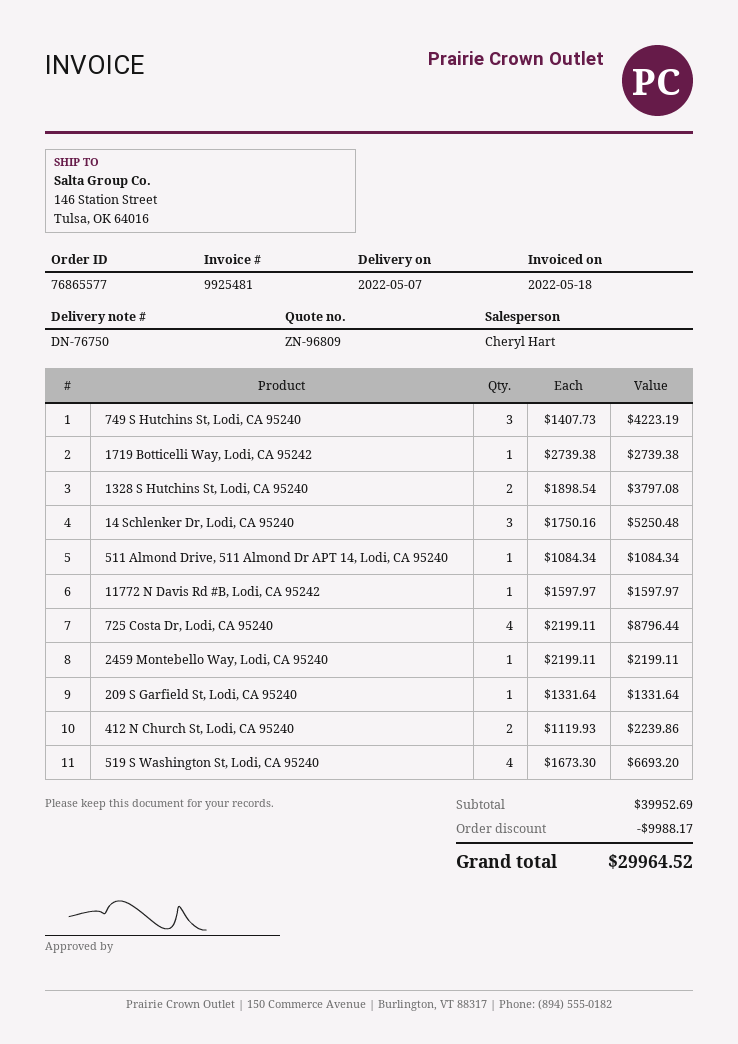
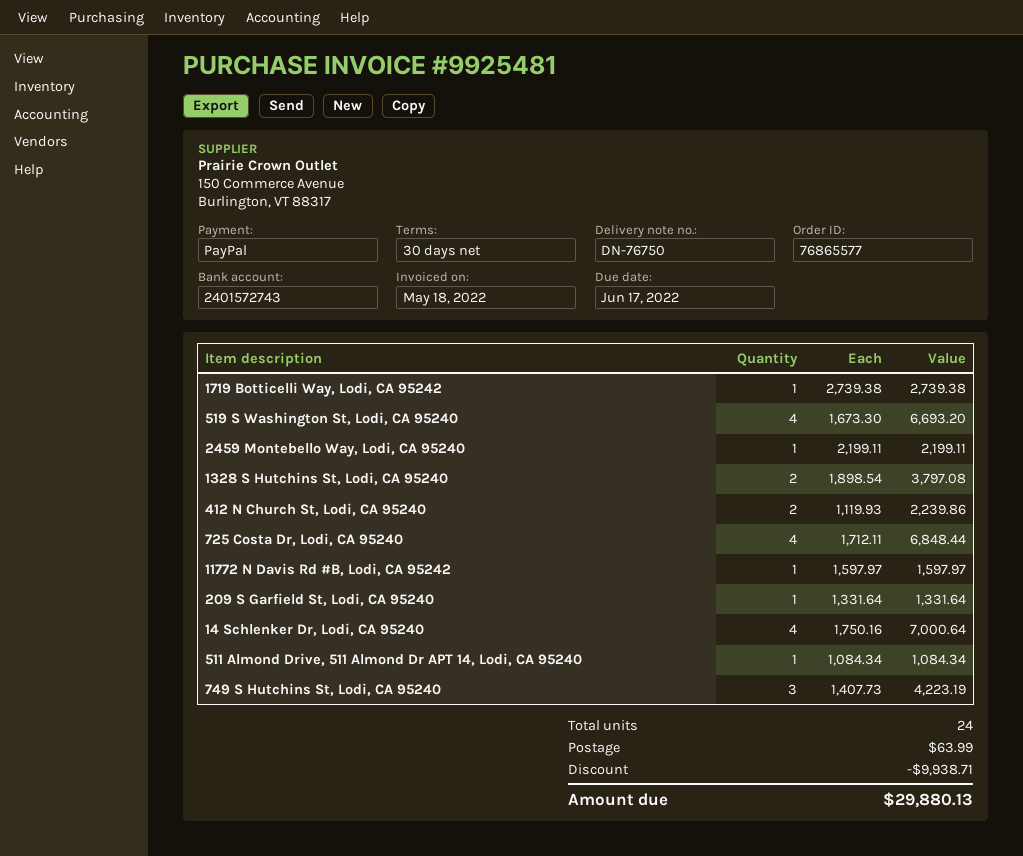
14 Schlenker Dr, Lodi, CA 95240: 3 x 1750.16 = 5250.48 -> 4 x 1750.16 = 7000.64
725 Costa Dr, Lodi, CA 95240: 4 x 2199.11 = 8796.44 -> 4 x 1712.11 = 6848.44
discount: 9988.17 -> 9938.71
shipping: none -> 63.99
total: 29964.52 -> 29880.13

